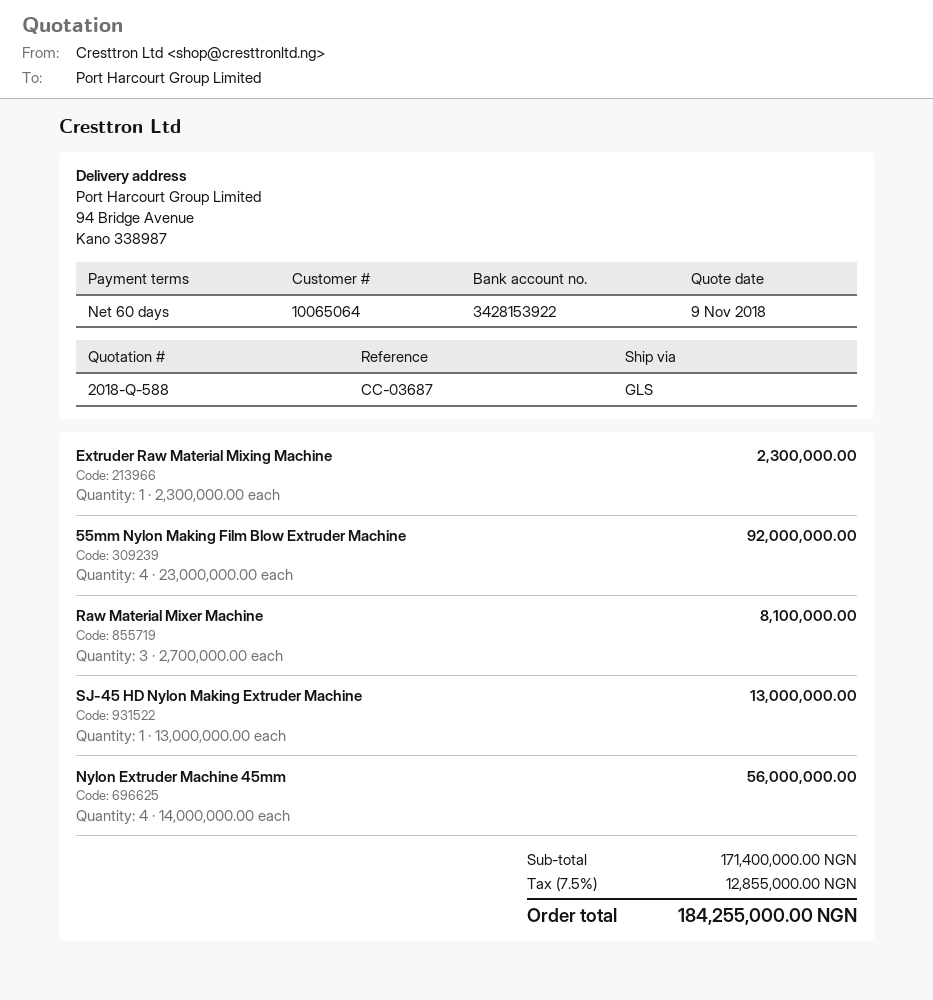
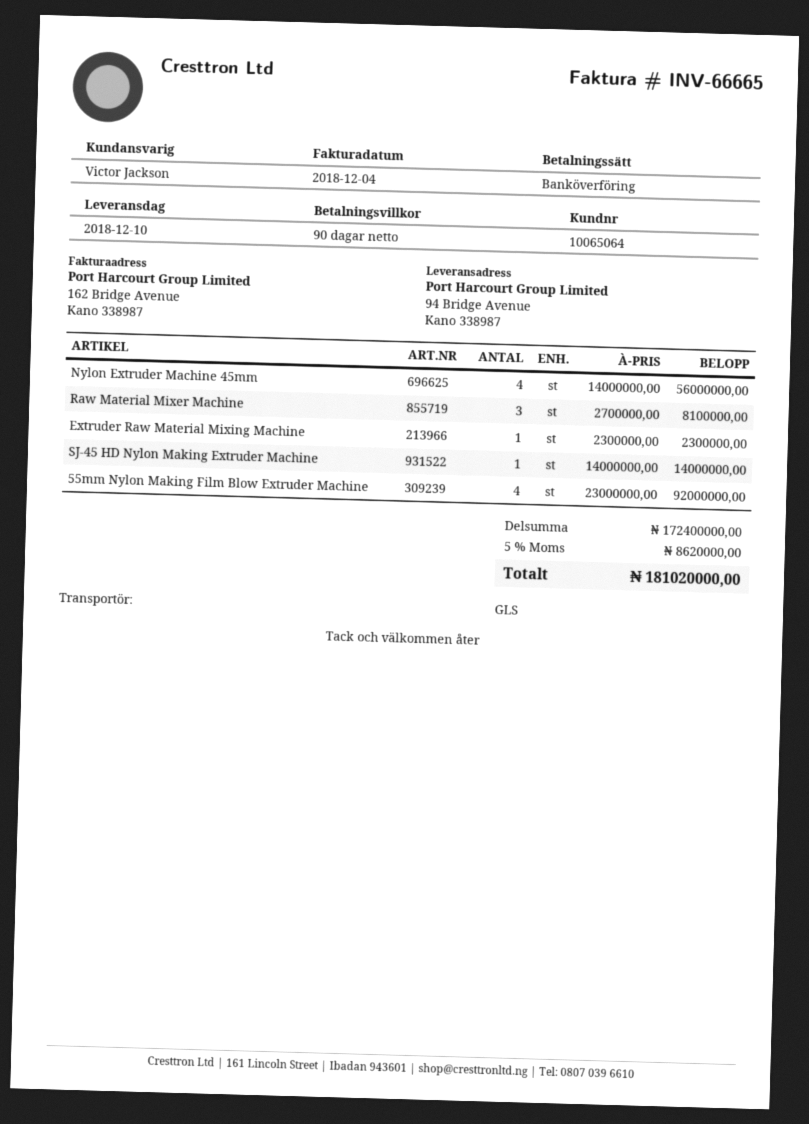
payment terms: 60 days -> 90 days
SJ-45 HD Nylon Making Extruder Machine: 1 x 13000000.00 = 13000000.00 -> 1 x 14000000.00 = 14000000.00
subtotal: 171400000.00 -> 172400000.00
tax: 7.5% = 12855000.00 -> 5% = 8620000.00
total: 184255000.00 -> 181020000.00

